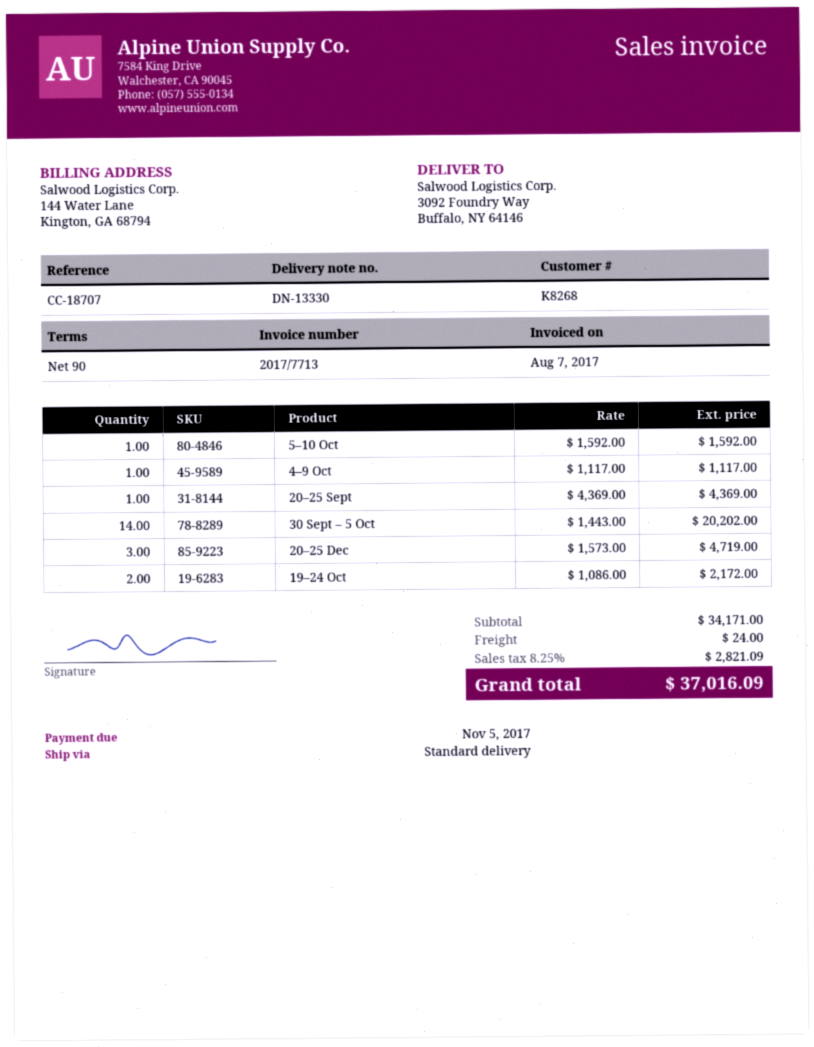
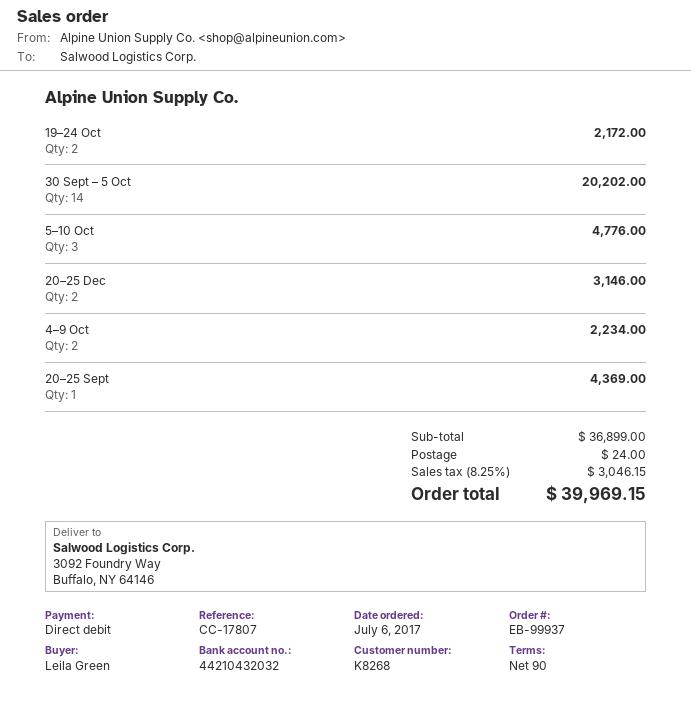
reference: CC-18707 -> CC-17807
5–10 Oct: 1 for 1592.00 -> 3 for 4776.00
4–9 Oct: 1 for 1117.00 -> 2 for 2234.00
20–25 Dec: 3 for 4719.00 -> 2 for 3146.00
subtotal: 34171.00 -> 36899.00
tax: 8.25% = 2821.09 -> 8.25% = 3046.15
total: 37016.09 -> 39969.15

